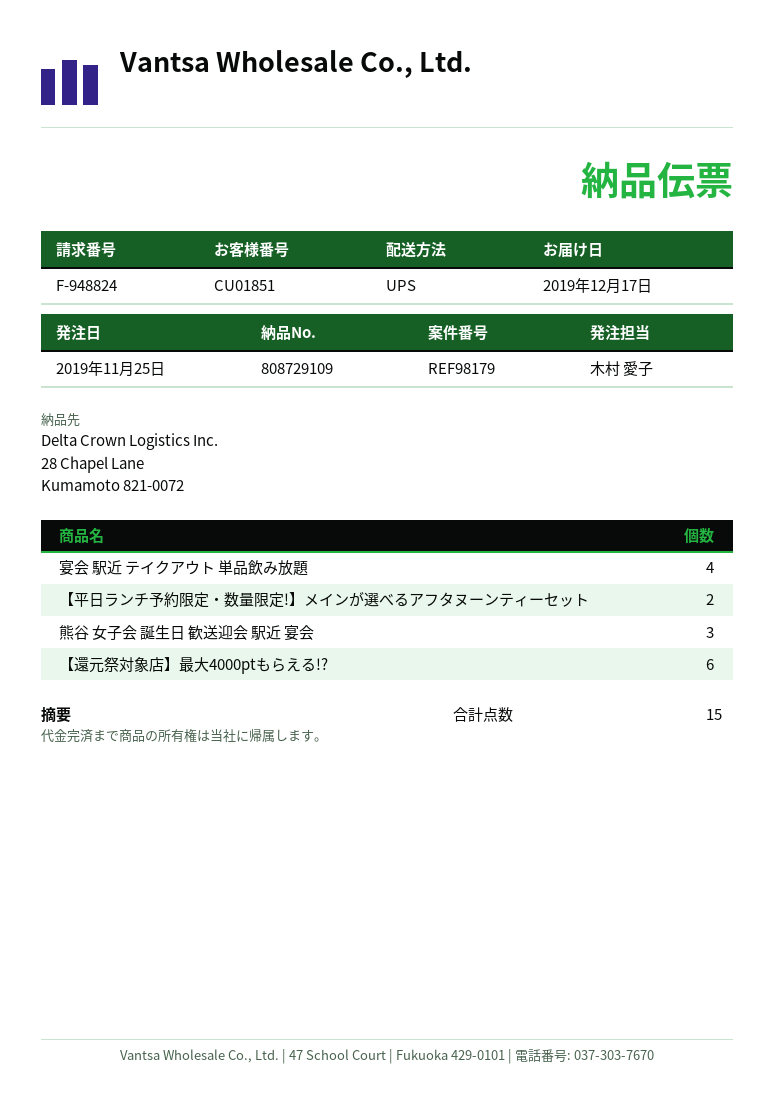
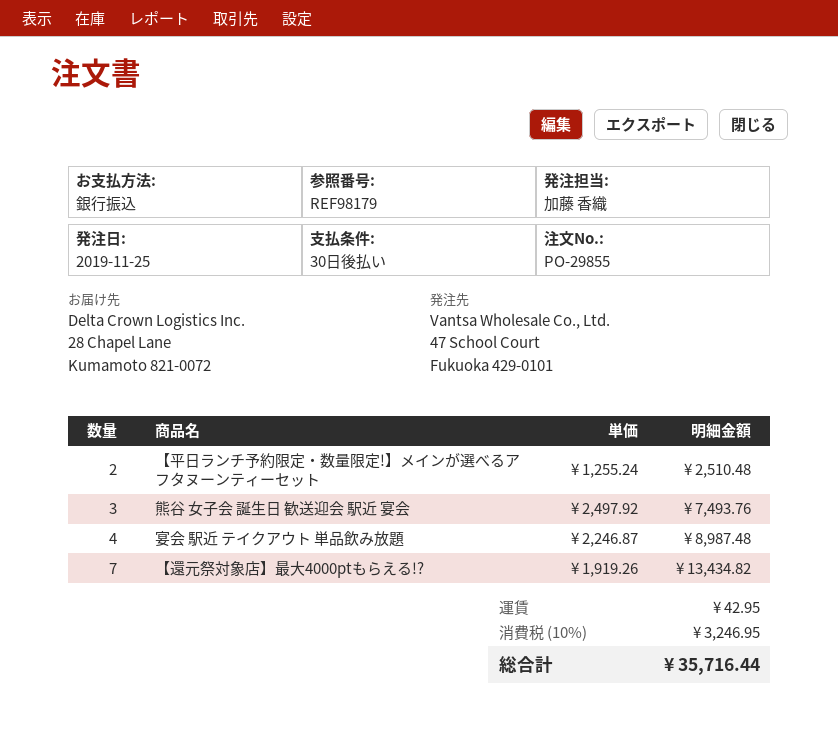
ordered by: 木村 愛子 -> 加藤 香織
【還元祭対象店】最大4000ptもらえる!?: 6 -> 7

